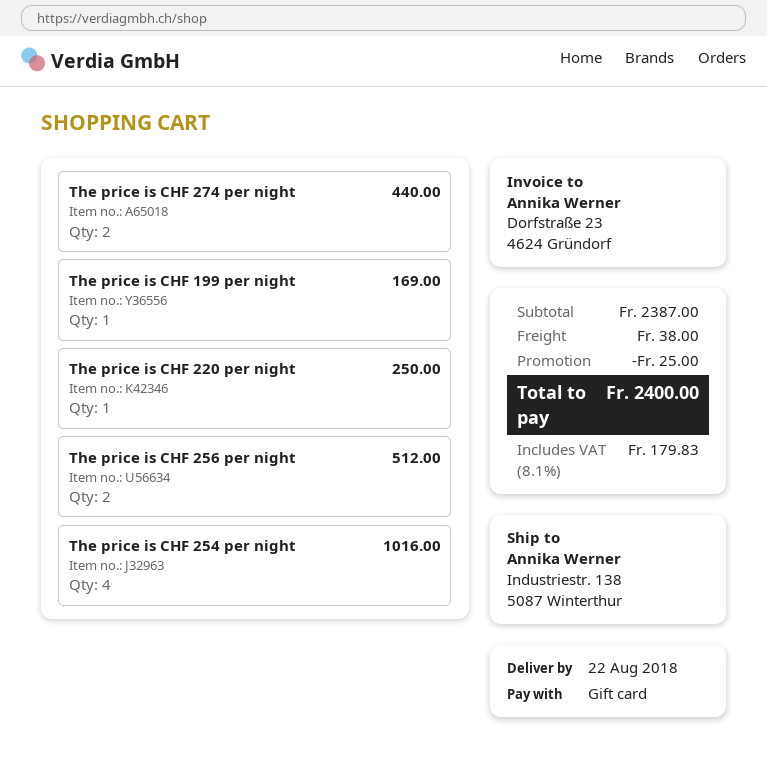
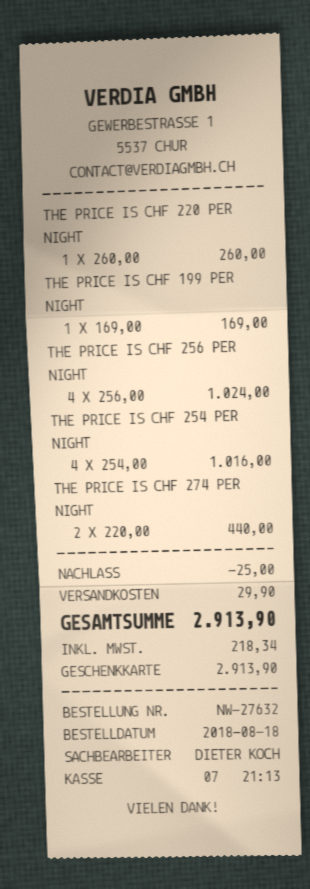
The price is CHF 220 per night: 1 for 250.00 -> 1 for 260.00
The price is CHF 256 per night: 2 for 512.00 -> 4 for 1024.00
shipping: 38.00 -> 29.90
tax: 179.83 -> 218.34
total: 2400.00 -> 2913.90

